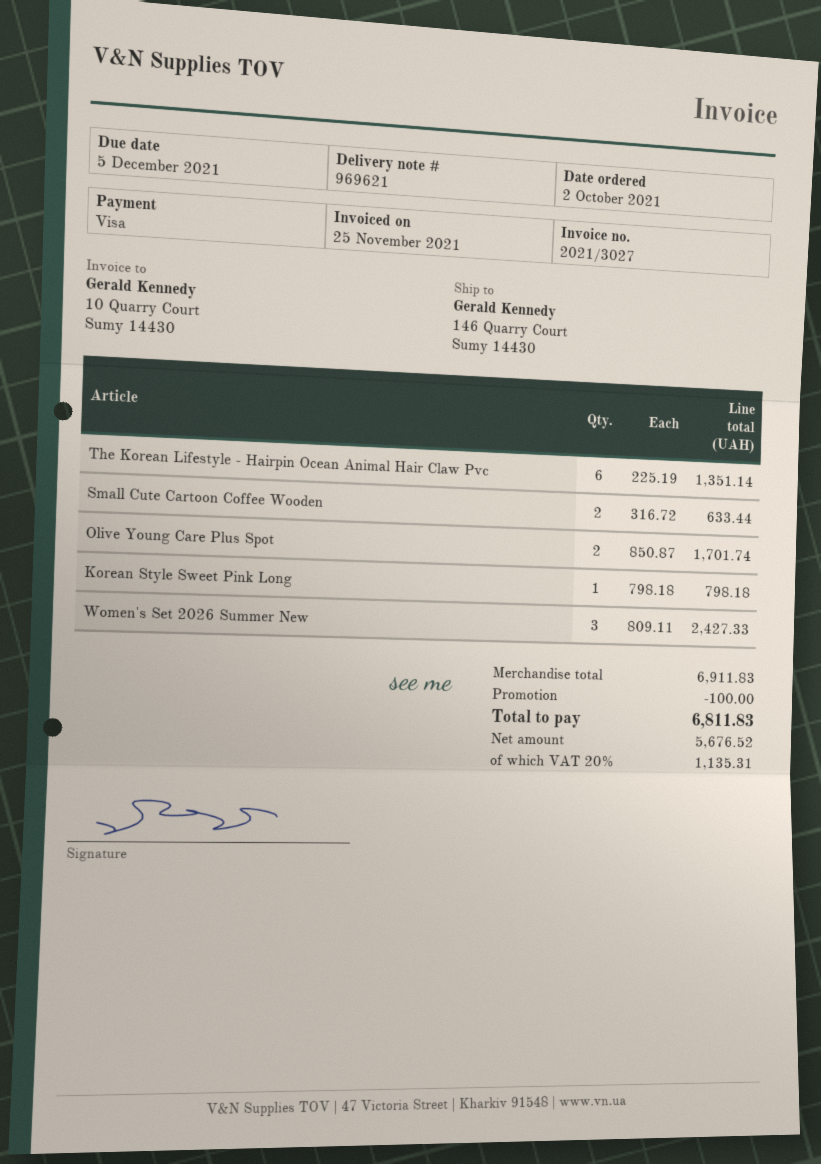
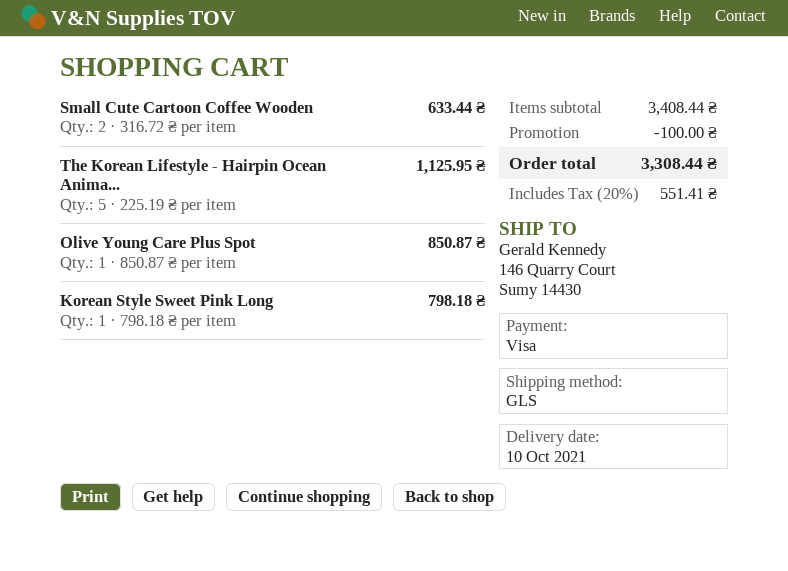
The Korean Lifestyle - Hairpin Ocean Animal Hair Claw Pvc: 6 x 225.19 = 1351.14 -> 5 x 225.19 = 1125.95
Olive Young Care Plus Spot: 2 x 850.87 = 1701.74 -> 1 x 850.87 = 850.87
Women's Set 2026 Summer New: 3 x 809.11 = 2427.33 -> none
subtotal: 6911.83 -> 3408.44
tax: 20% = 1135.31 -> 20% = 551.41
total: 6811.83 -> 3308.44

